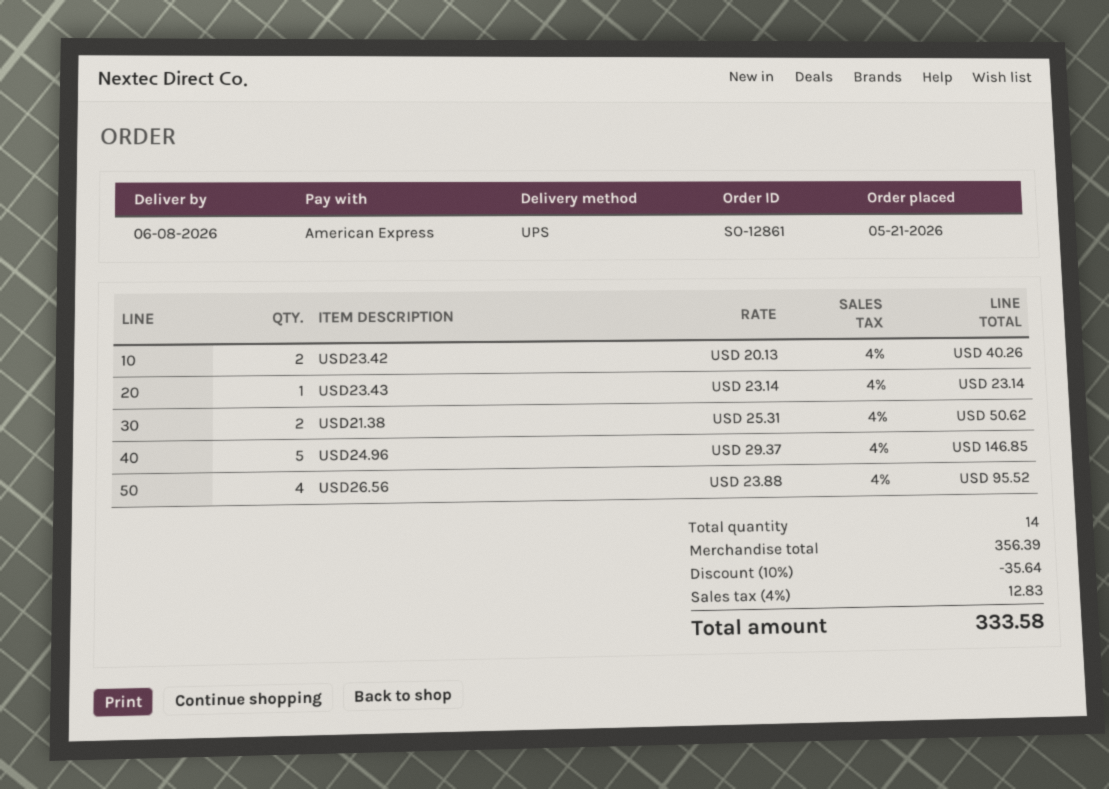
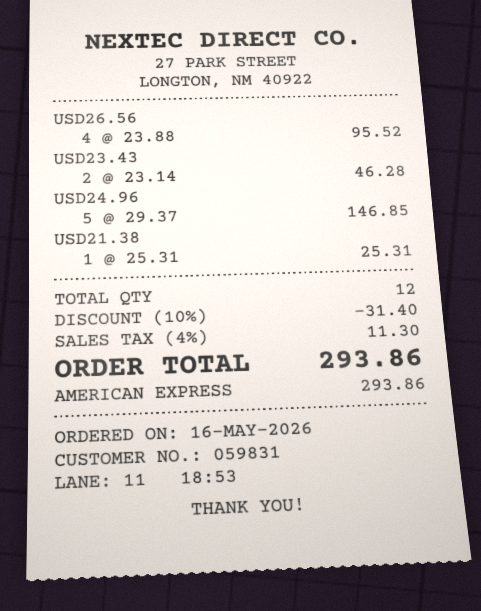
order date: 2026-05-21 -> 2026-05-16
USD23.42: 2 x 20.13 = 40.26 -> none
USD23.43: 1 x 23.14 = 23.14 -> 2 x 23.14 = 46.28
USD21.38: 2 x 25.31 = 50.62 -> 1 x 25.31 = 25.31
total quantity: 14 -> 12
discount: 10% = 35.64 -> 10% = 31.40
tax: 4% = 12.83 -> 4% = 11.30
total: 333.58 -> 293.86

